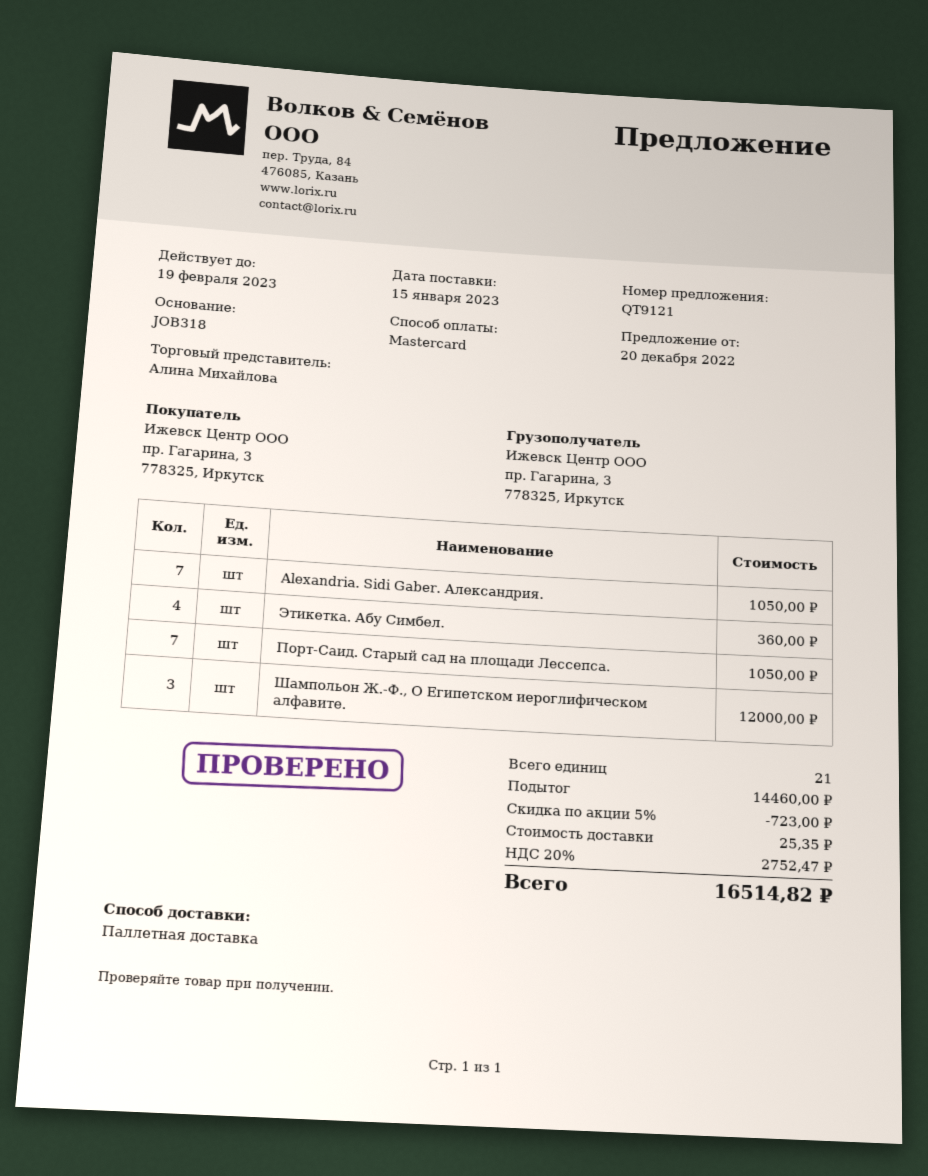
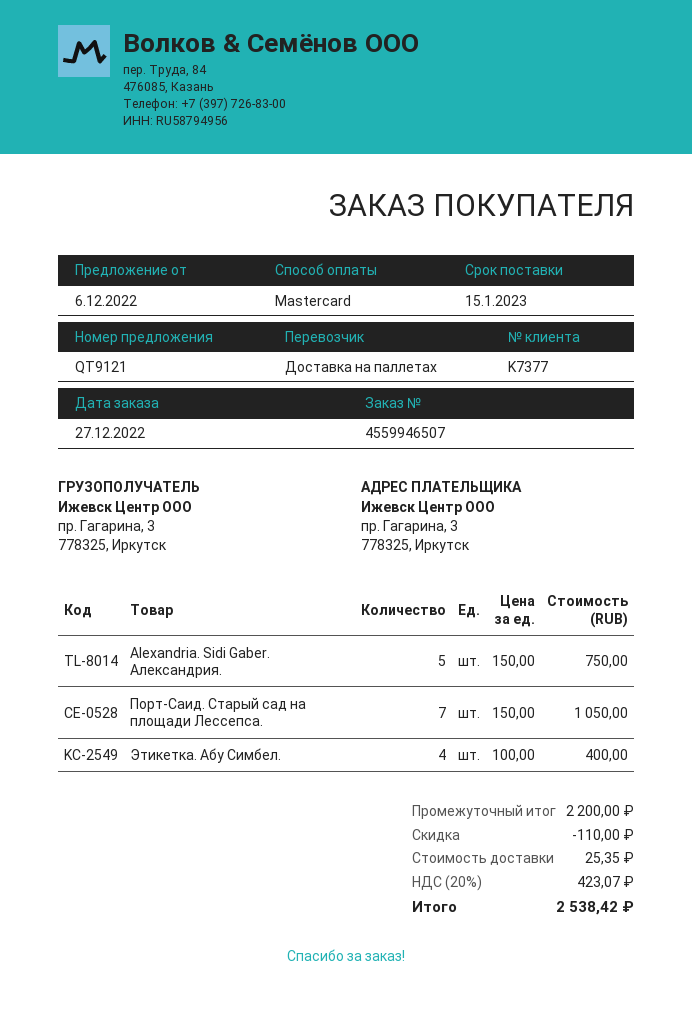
quote date: 2022-12-20 -> 2022-12-06
Alexandria. Sidi Gaber. Александрия.: 7 for 1050.00 -> 5 for 750.00
Этикетка. Абу Симбел.: 4 for 360.00 -> 4 for 400.00
Шампольон Ж.-Ф., О Египетском иероглифическом алфавите.: 3 for 12000.00 -> none
subtotal: 14460.00 -> 2200.00
discount: 723.00 -> 110.00
tax: 20% = 2752.47 -> 20% = 423.07
total: 16514.82 -> 2538.42

